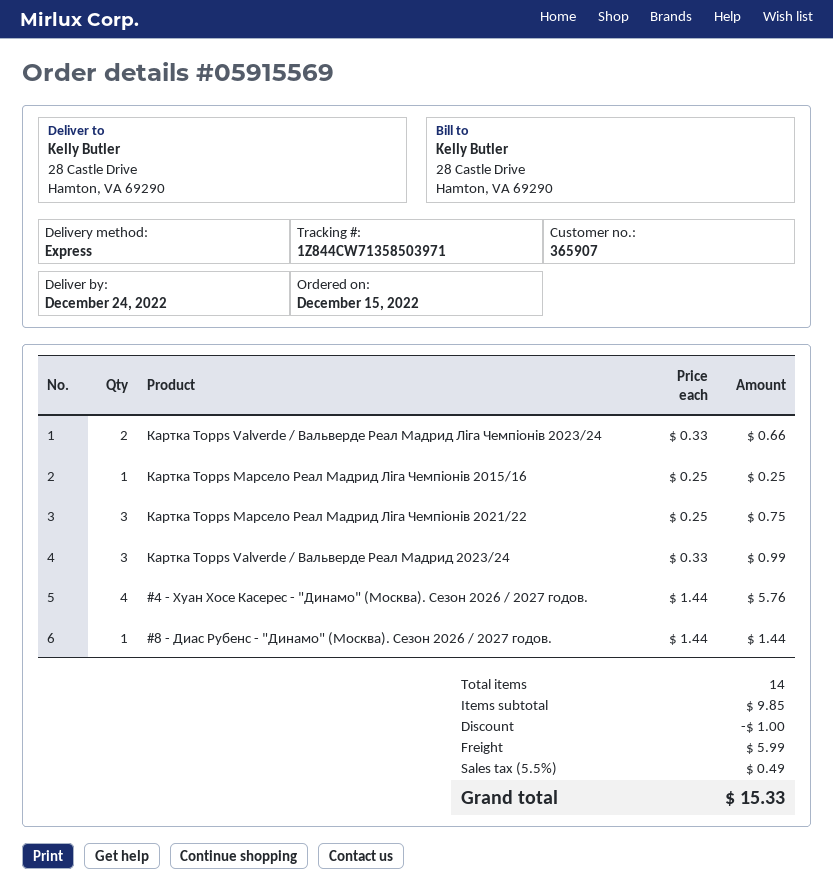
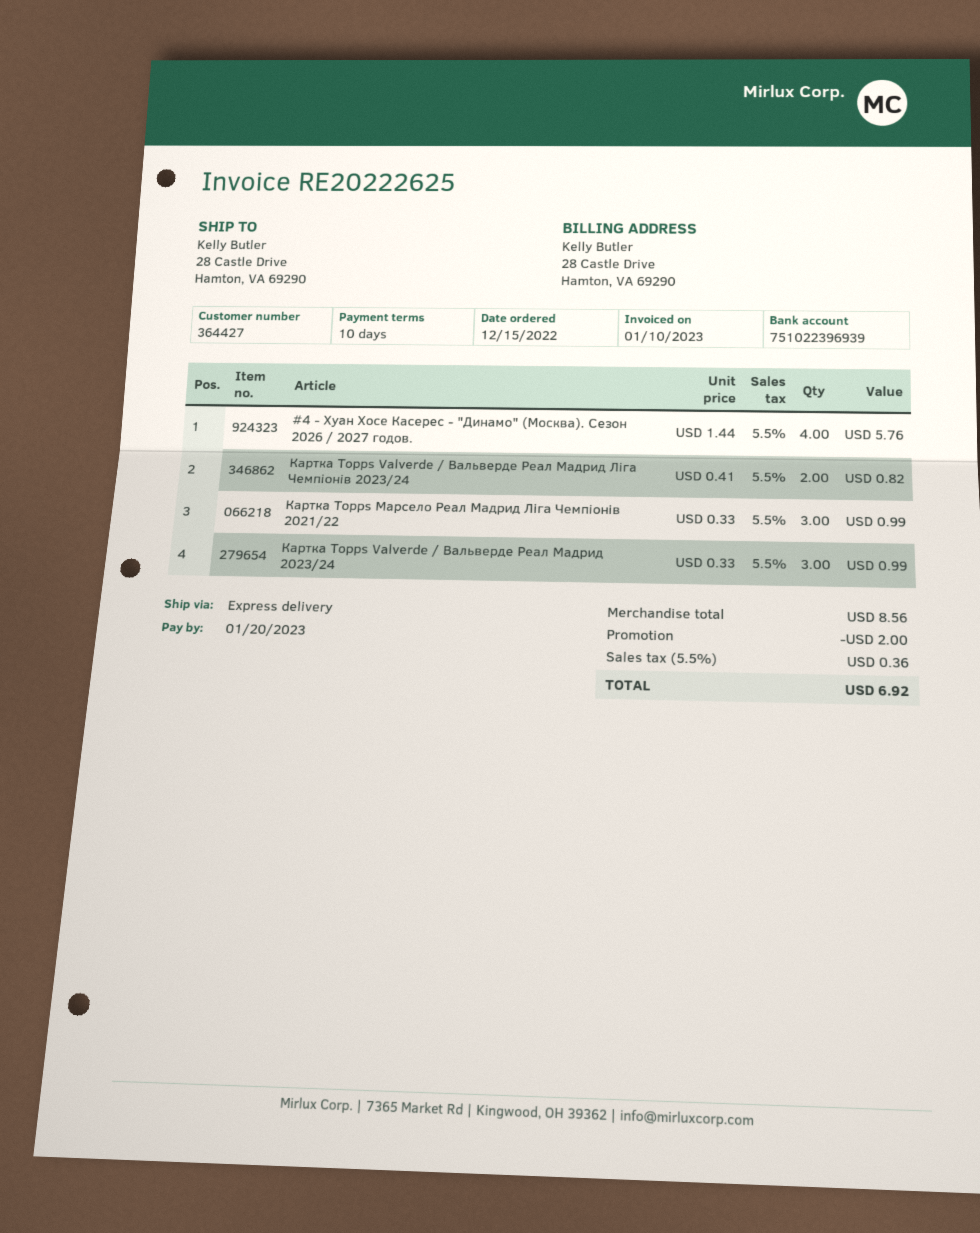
customer number: 365907 -> 364427
Картка Topps Valverde / Вальверде Реал Мадрид Ліга Чемпіонів 2023/24: 2 x 0.33 = 0.66 -> 2 x 0.41 = 0.82
Картка Topps Марсело Реал Мадрид Ліга Чемпіонів 2015/16: 1 x 0.25 = 0.25 -> none
Картка Topps Марсело Реал Мадрид Ліга Чемпіонів 2021/22: 3 x 0.25 = 0.75 -> 3 x 0.33 = 0.99
#8 - Диас Рубенс - "Динамо" (Москва). Сезон 2026 / 2027 годов.: 1 x 1.44 = 1.44 -> none
subtotal: 9.85 -> 8.56
discount: 1.00 -> 2.00
shipping: 5.99 -> none
tax: 5.5% = 0.49 -> 5.5% = 0.36
total: 15.33 -> 6.92

